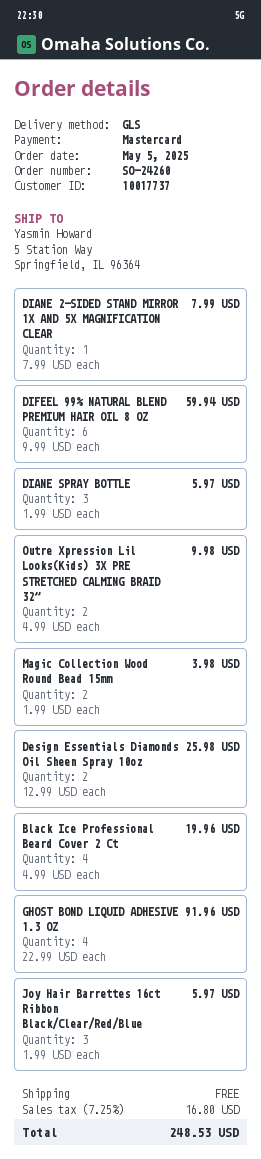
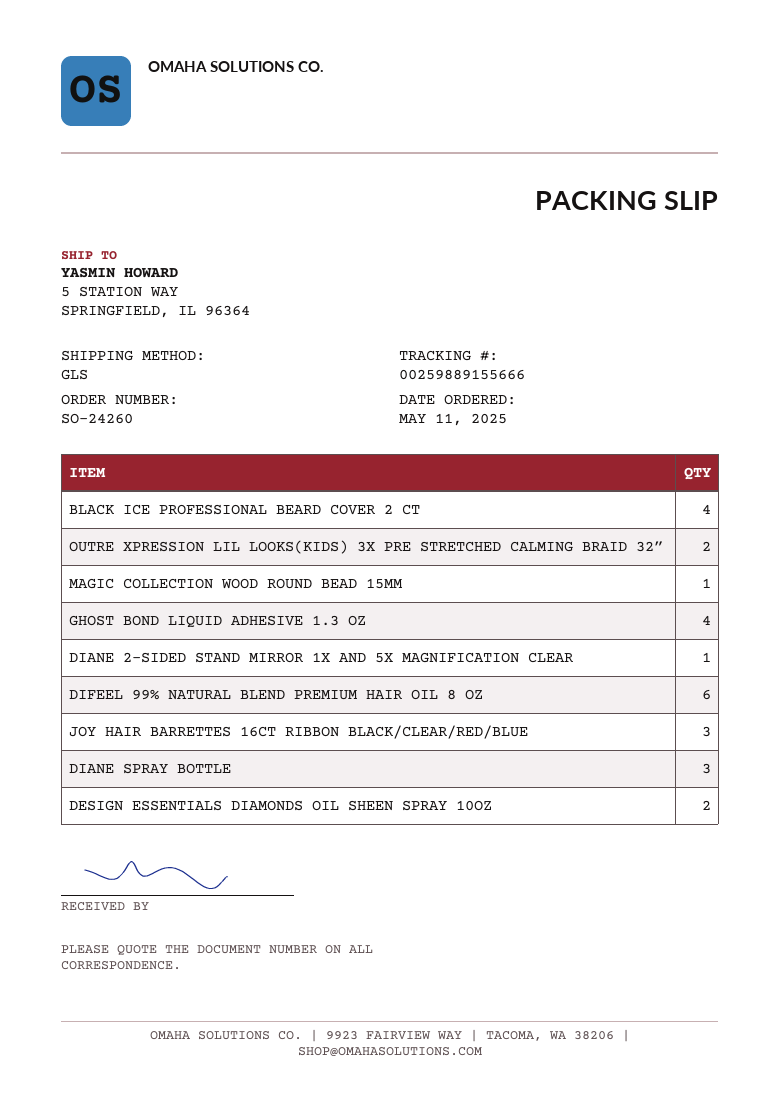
order date: 2025-05-05 -> 2025-05-11
Magic Collection Wood Round Bead 15mm: 2 -> 1

